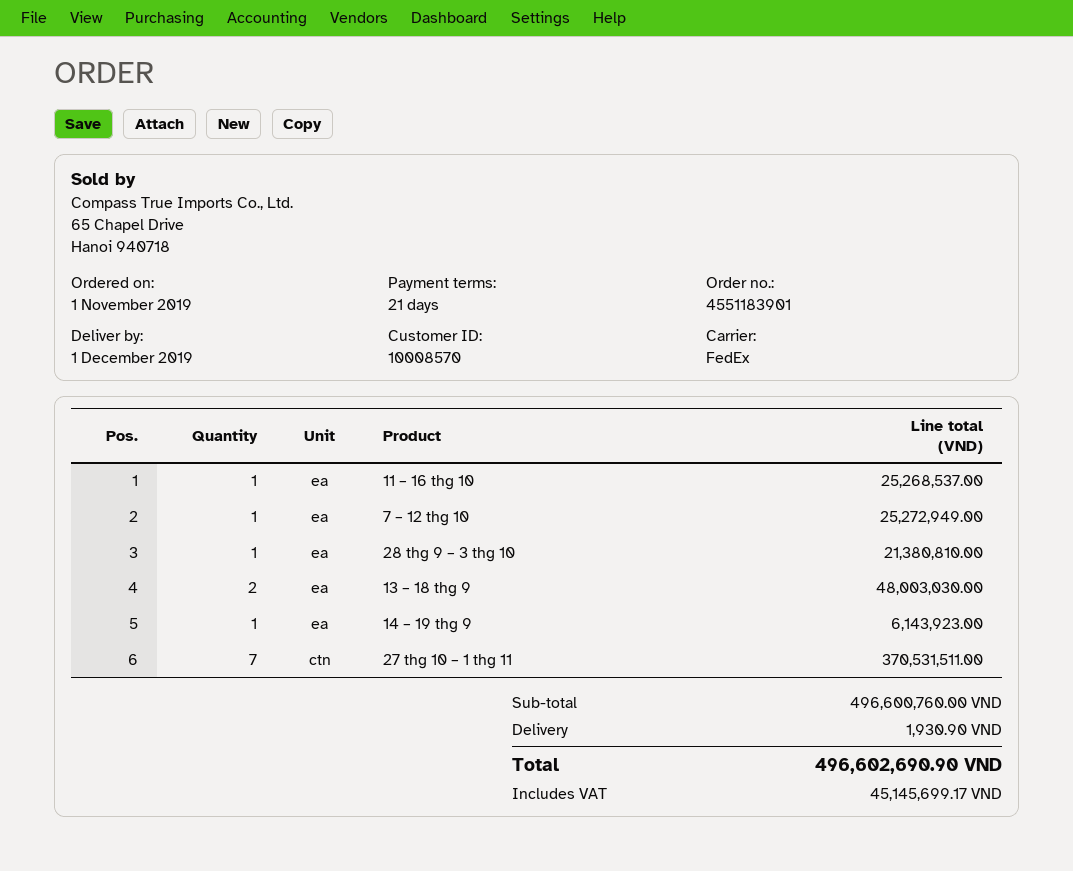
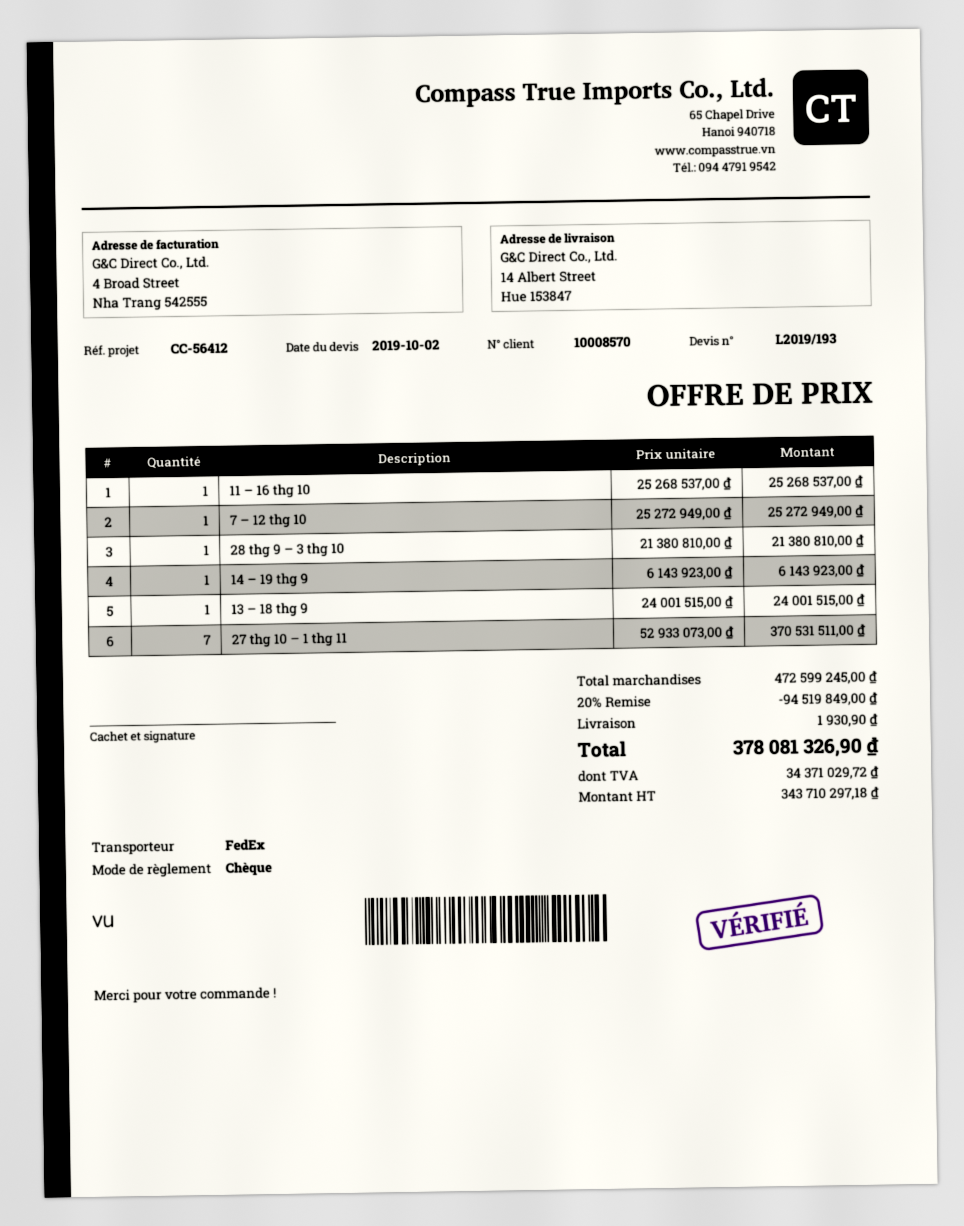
13 – 18 thg 9: 2 for 48003030.00 -> 1 for 24001515.00
subtotal: 496600760.00 -> 472599245.00
discount: none -> 20% = 94519849.00
tax: 45145699.17 -> 34371029.72
total: 496602690.90 -> 378081326.90

